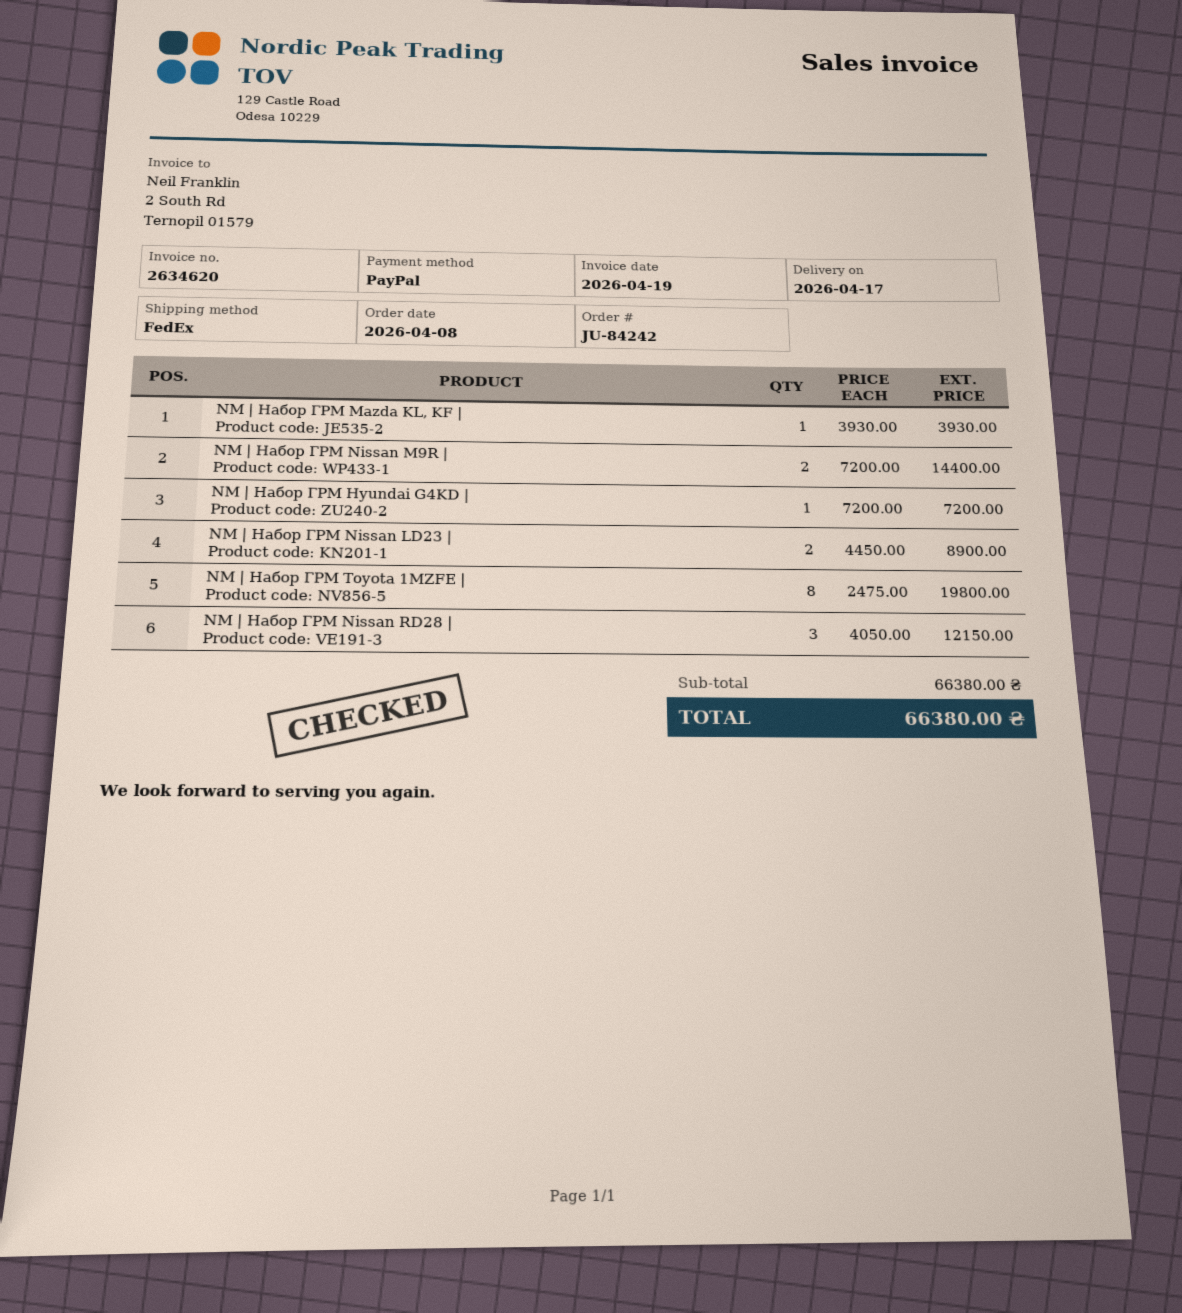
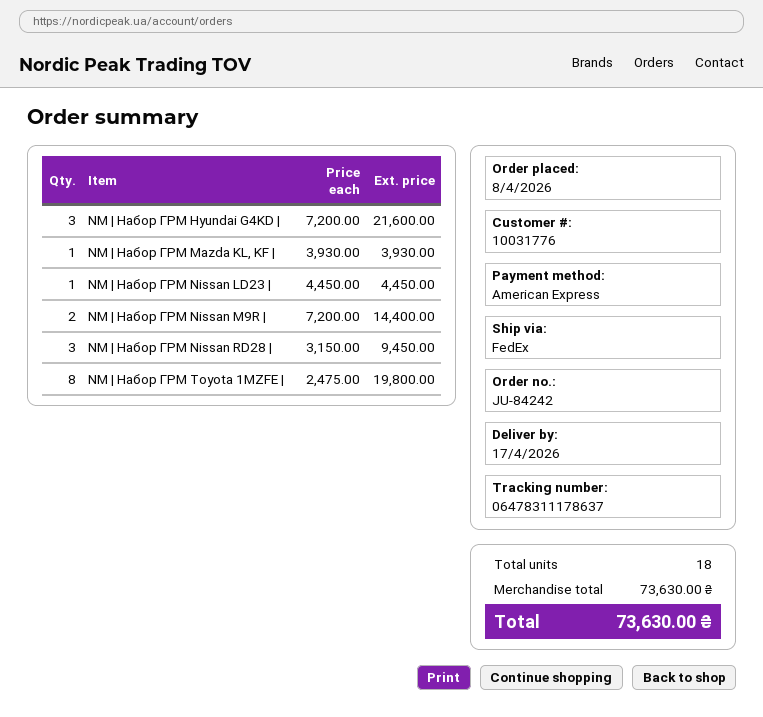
payment method: PayPal -> American Express
NM | Набор ГРМ Hyundai G4KD |: 1 x 7200.00 = 7200.00 -> 3 x 7200.00 = 21600.00
NM | Набор ГРМ Nissan LD23 |: 2 x 4450.00 = 8900.00 -> 1 x 4450.00 = 4450.00
NM | Набор ГРМ Nissan RD28 |: 3 x 4050.00 = 12150.00 -> 3 x 3150.00 = 9450.00
subtotal: 66380.00 -> 73630.00
total: 66380.00 -> 73630.00

